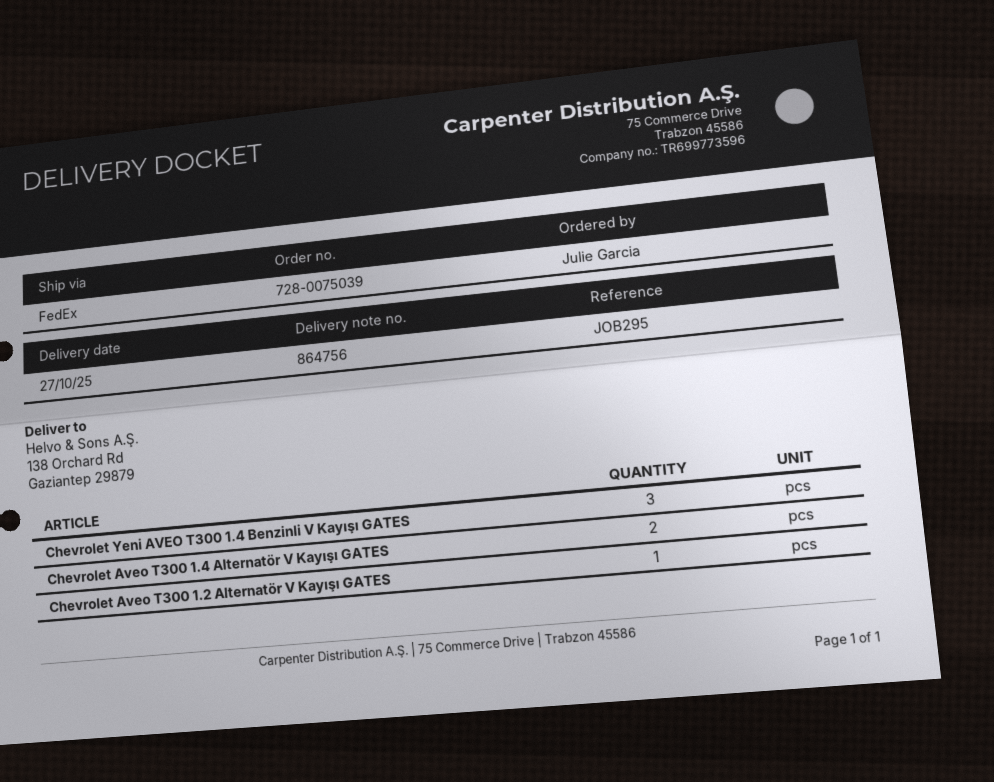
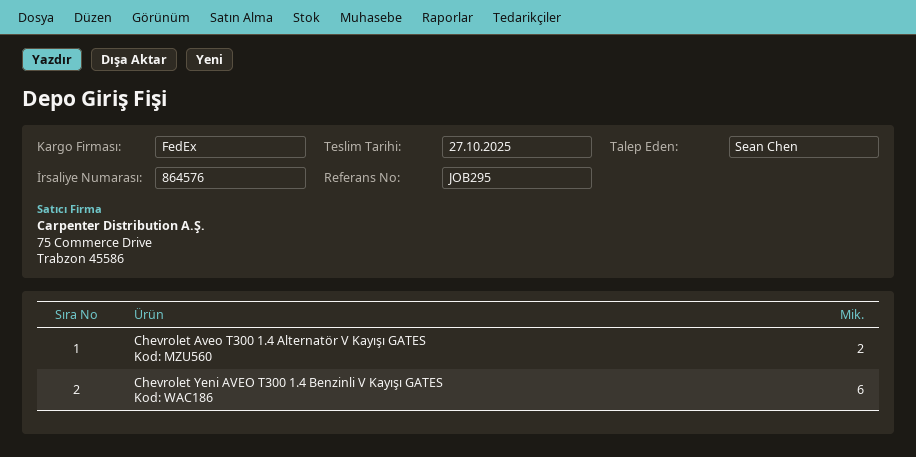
delivery note number: 864756 -> 864576
ordered by: Julie Garcia -> Sean Chen
Chevrolet Yeni AVEO T300 1.4 Benzinli V Kayışı GATES: 3 -> 6
Chevrolet Aveo T300 1.2 Alternatör V Kayışı GATES: 1 -> none

